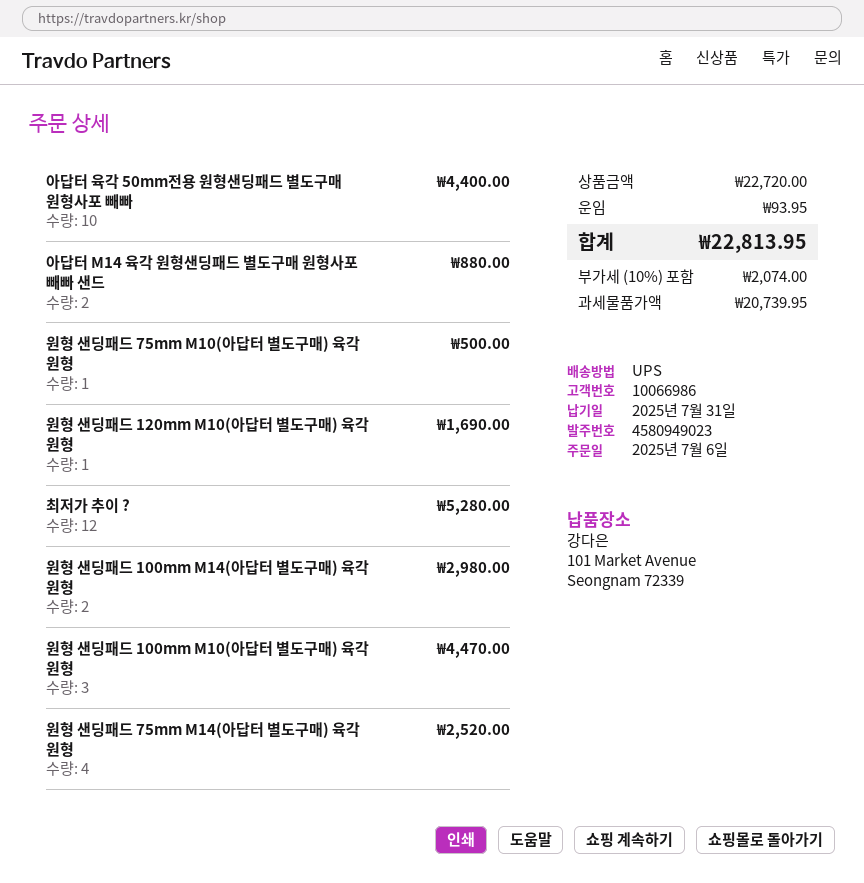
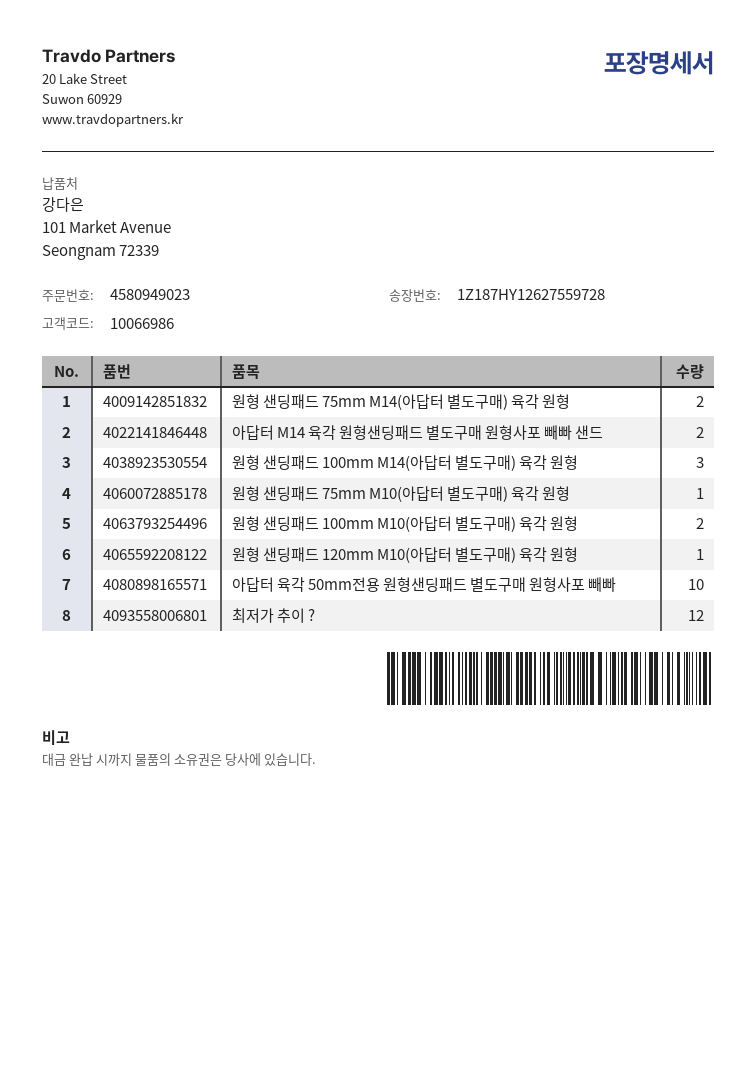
원형 샌딩패드 100mm M14(아답터 별도구매) 육각 원형: 2 -> 3
원형 샌딩패드 100mm M10(아답터 별도구매) 육각 원형: 3 -> 2
원형 샌딩패드 75mm M14(아답터 별도구매) 육각 원형: 4 -> 2

